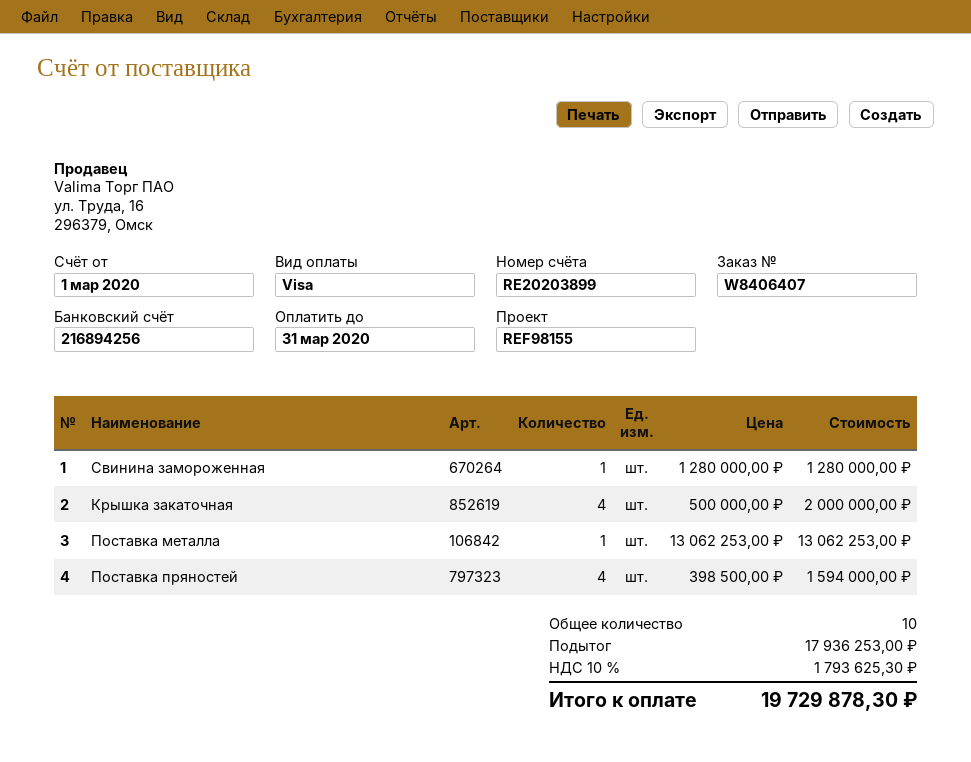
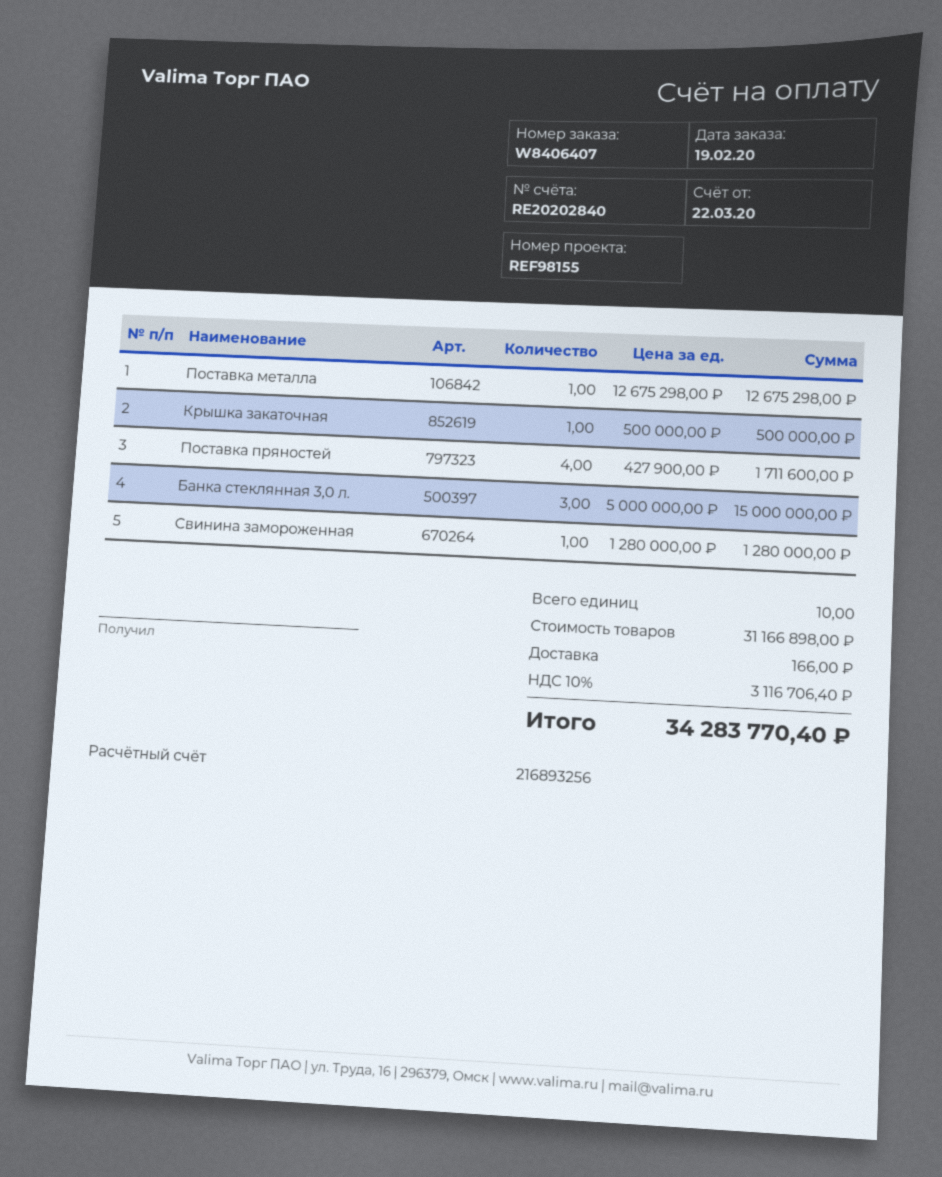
invoice number: RE20203899 -> RE20202840
invoice date: 2020-03-01 -> 2020-03-22
bank account: 216894256 -> 216893256
Крышка закаточная: 4 x 500000.00 = 2000000.00 -> 1 x 500000.00 = 500000.00
Поставка металла: 1 x 13062253.00 = 13062253.00 -> 1 x 12675298.00 = 12675298.00
Поставка пряностей: 4 x 398500.00 = 1594000.00 -> 4 x 427900.00 = 1711600.00
Банка стеклянная 3,0 л.: none -> 3 x 5000000.00 = 15000000.00
subtotal: 17936253.00 -> 31166898.00
shipping: none -> 166.00
tax: 10% = 1793625.30 -> 10% = 3116706.40
total: 19729878.30 -> 34283770.40

